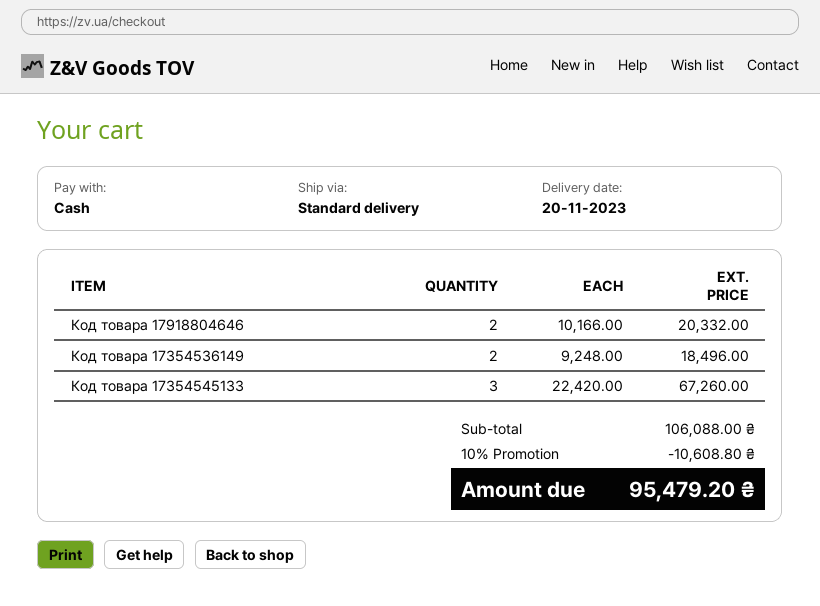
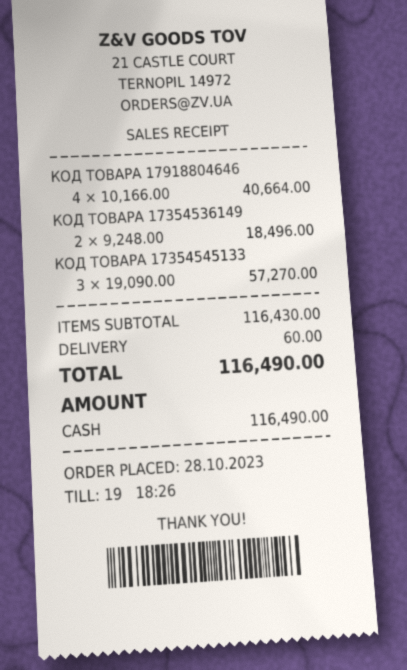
Код товара 17918804646: 2 x 10166.00 = 20332.00 -> 4 x 10166.00 = 40664.00
Код товара 17354545133: 3 x 22420.00 = 67260.00 -> 3 x 19090.00 = 57270.00
subtotal: 106088.00 -> 116430.00
discount: 10% = 10608.80 -> none
shipping: none -> 60.00
total: 95479.20 -> 116490.00

